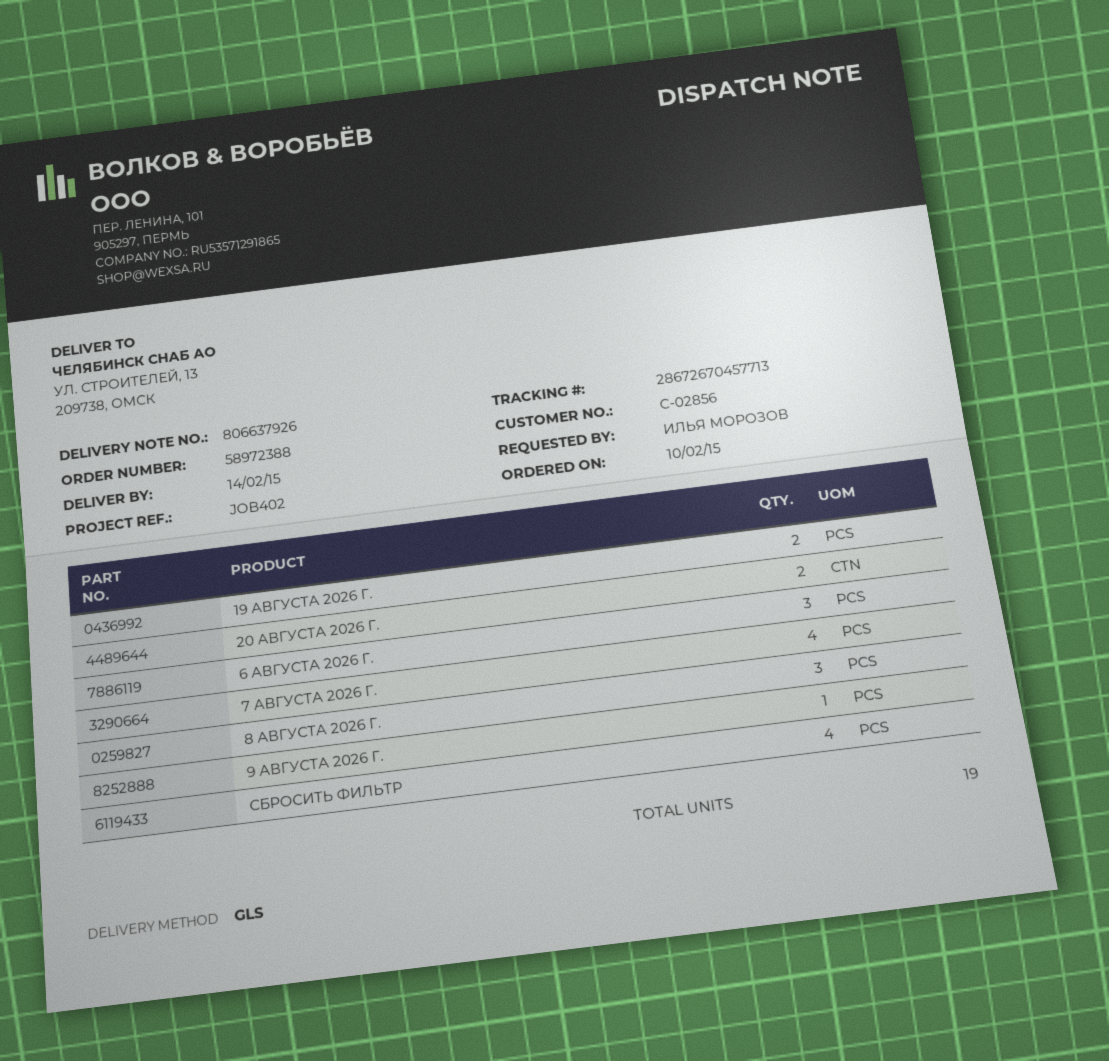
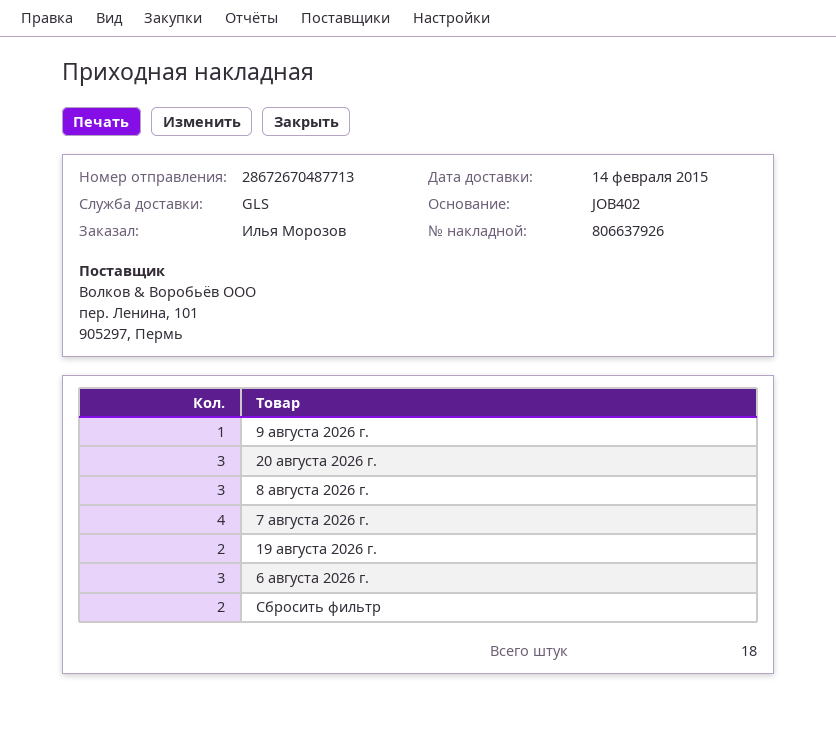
tracking number: 28672670457713 -> 28672670487713
20 АВГУСТА 2026 Г.: 2 -> 3
СБРОСИТЬ ФИЛЬТР: 4 -> 2
total quantity: 19 -> 18

